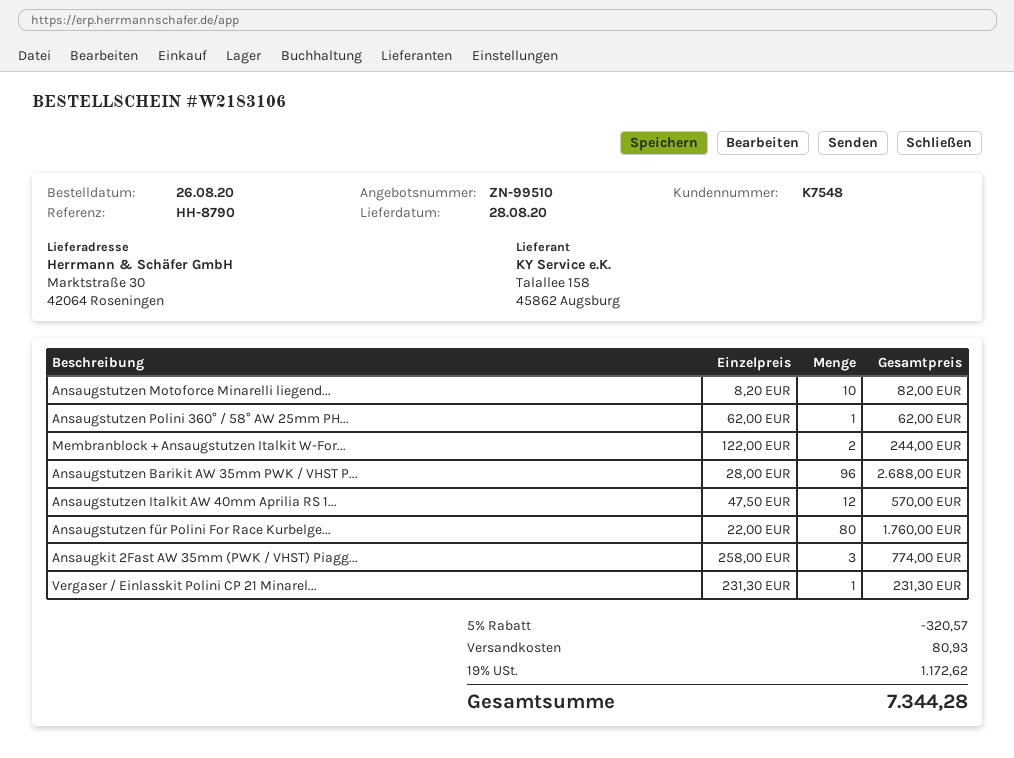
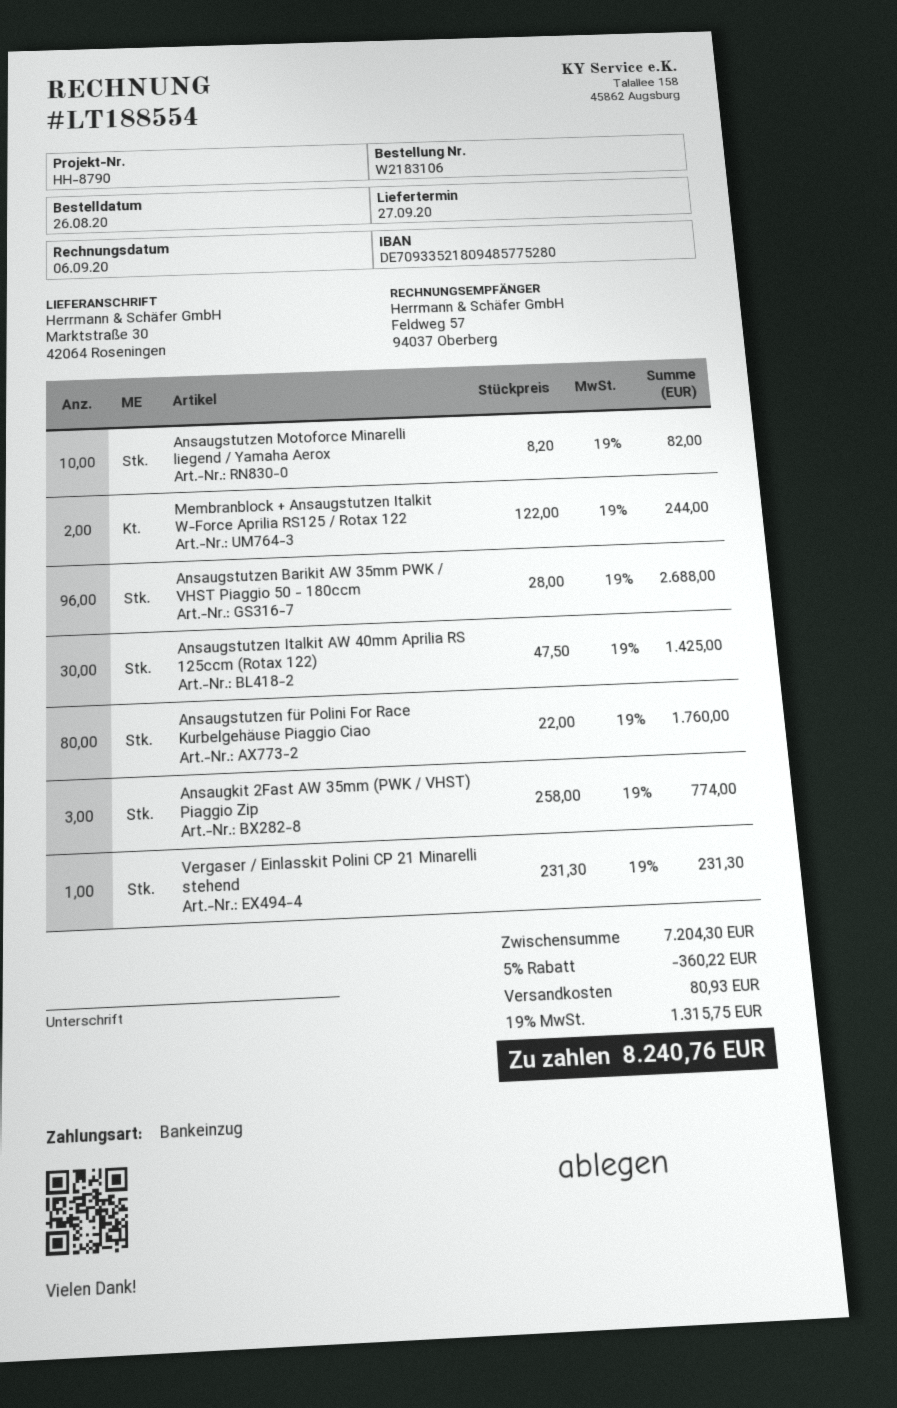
delivery date: 2020-08-28 -> 2020-09-27
Ansaugstutzen Polini 360° / 58° AW 25mm PH...: 1 x 62.00 = 62.00 -> none
Ansaugstutzen Italkit AW 40mm Aprilia RS 1...: 12 x 47.50 = 570.00 -> 30 x 47.50 = 1425.00
discount: 5% = 320.57 -> 5% = 360.22
tax: 19% = 1172.62 -> 19% = 1315.75
total: 7344.28 -> 8240.76

